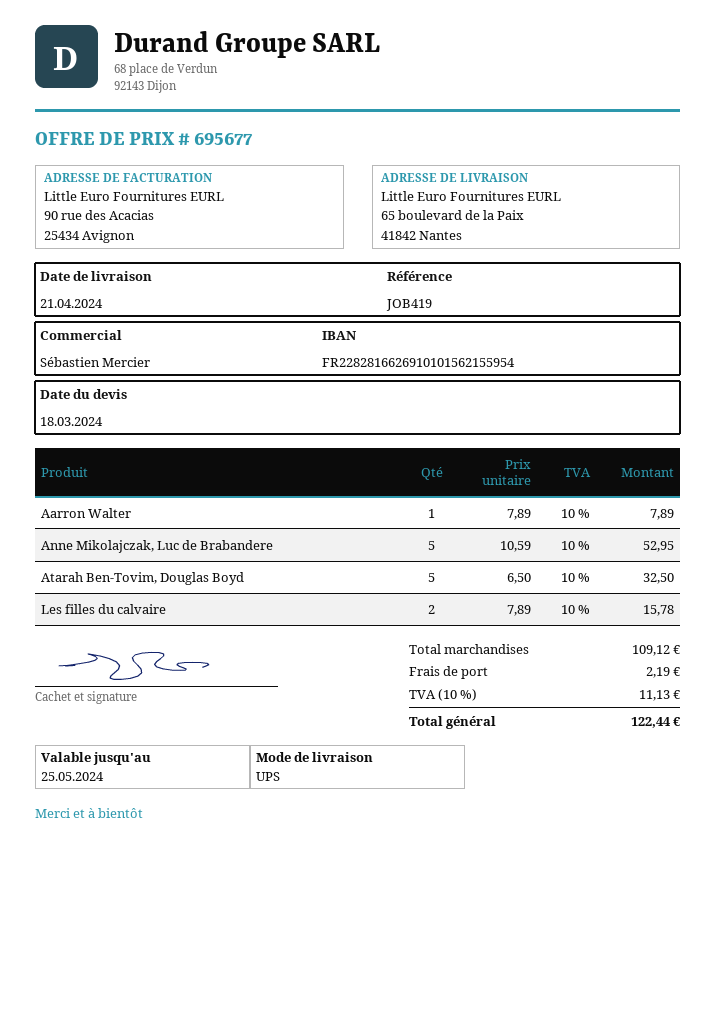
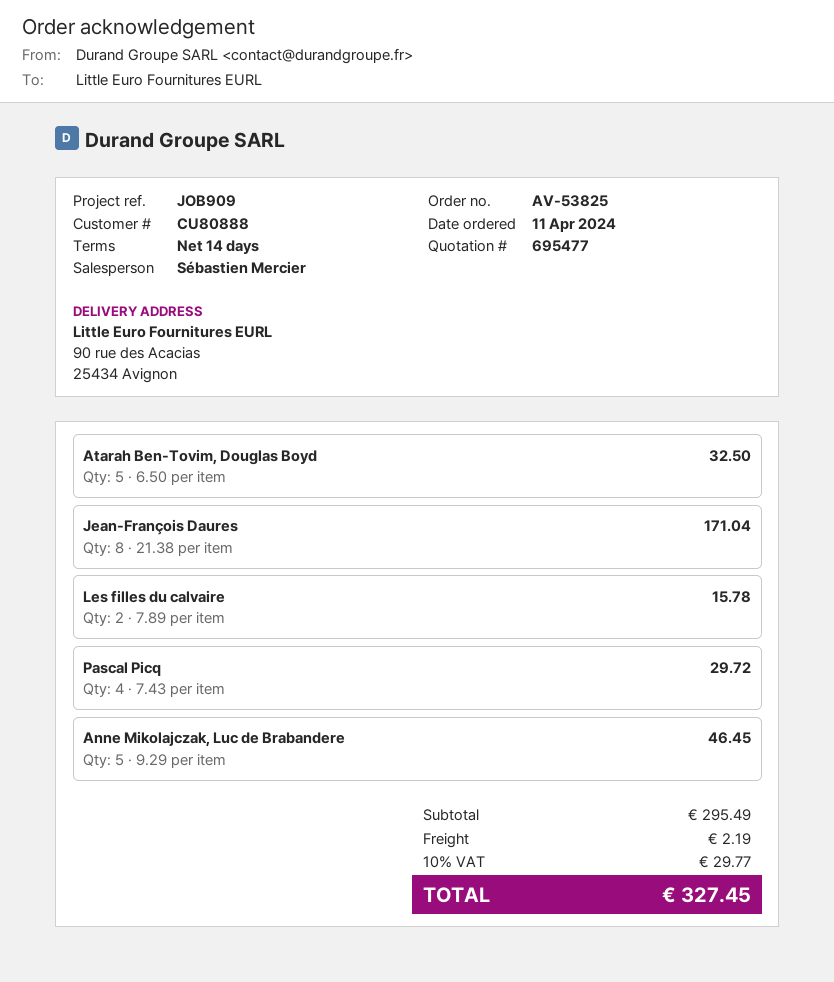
quote number: 695677 -> 695477
reference: JOB419 -> JOB909
ship to: 65 boulevard de la Paix, 41842 Nantes -> 90 rue des Acacias, 25434 Avignon
Aarron Walter: 1 x 7.89 = 7.89 -> none
Anne Mikolajczak, Luc de Brabandere: 5 x 10.59 = 52.95 -> 5 x 9.29 = 46.45
Jean-François Daures: none -> 8 x 21.38 = 171.04
Pascal Picq: none -> 4 x 7.43 = 29.72
subtotal: 109.12 -> 295.49
tax: 10% = 11.13 -> 10% = 29.77
total: 122.44 -> 327.45

